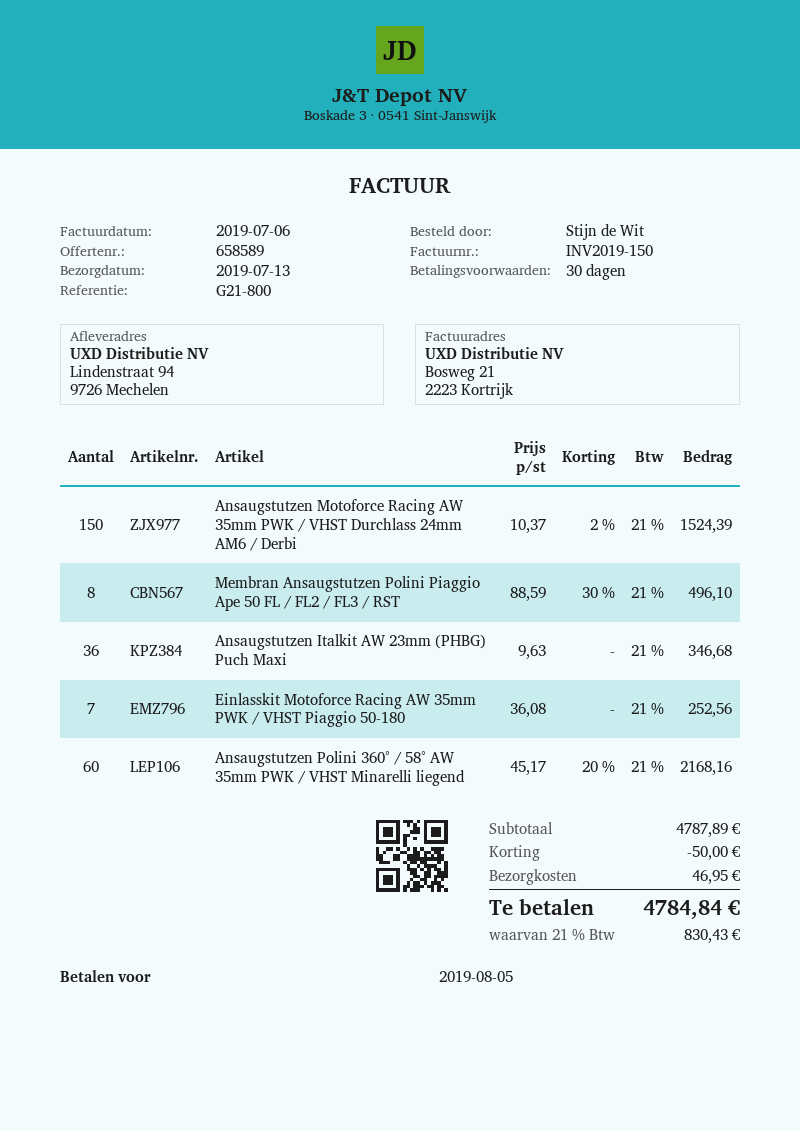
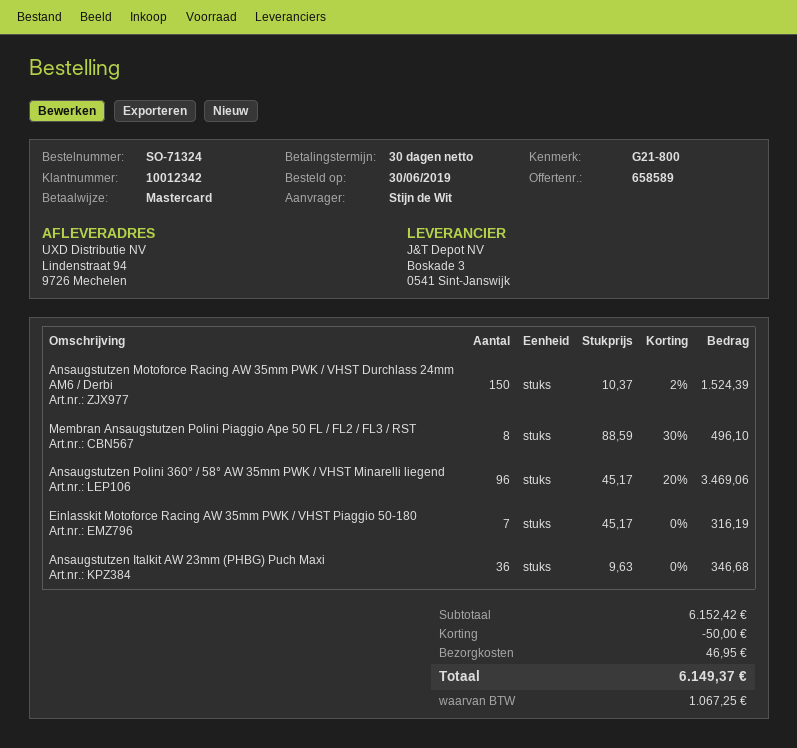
Einlasskit Motoforce Racing AW 35mm PWK / VHST Piaggio 50-180: 7 x 36.08 = 252.56 -> 7 x 45.17 = 316.19
Ansaugstutzen Polini 360° / 58° AW 35mm PWK / VHST Minarelli liegend: 60 x 45.17 - 20% = 2168.16 -> 96 x 45.17 - 20% = 3469.06
subtotal: 4787.89 -> 6152.42
tax: 830.43 -> 1067.25
total: 4784.84 -> 6149.37

